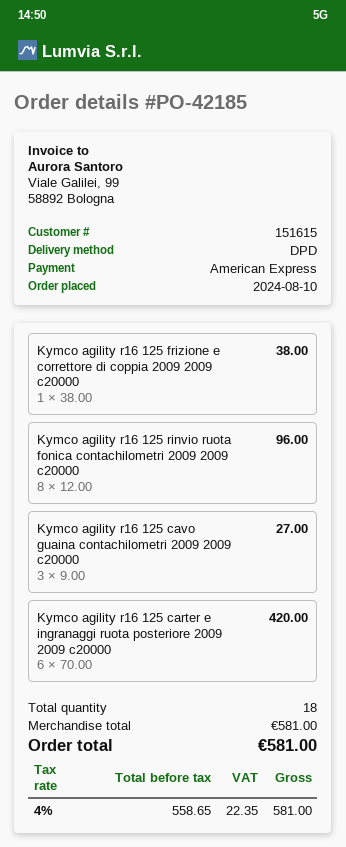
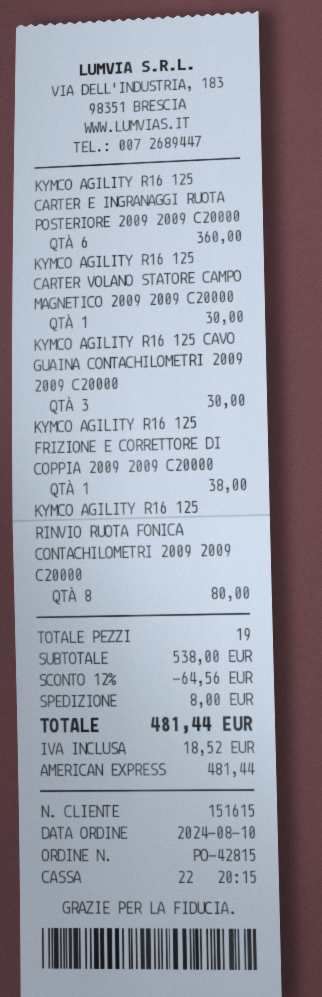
order number: PO-42185 -> PO-42815
Kymco agility r16 125 rinvio ruota fonica contachilometri 2009 2009 c20000: 8 for 96.00 -> 8 for 80.00
Kymco agility r16 125 cavo guaina contachilometri 2009 2009 c20000: 3 for 27.00 -> 3 for 30.00
Kymco agility r16 125 carter e ingranaggi ruota posteriore 2009 2009 c20000: 6 for 420.00 -> 6 for 360.00
KYMCO AGILITY R16 125 CARTER VOLANO STATORE CAMPO MAGNETICO 2009 2009 C20000: none -> 1 for 30.00
total quantity: 18 -> 19
subtotal: 581.00 -> 538.00
discount: none -> 12% = 64.56
shipping: none -> 8.00
tax: 22.35 -> 18.52
total: 581.00 -> 481.44

